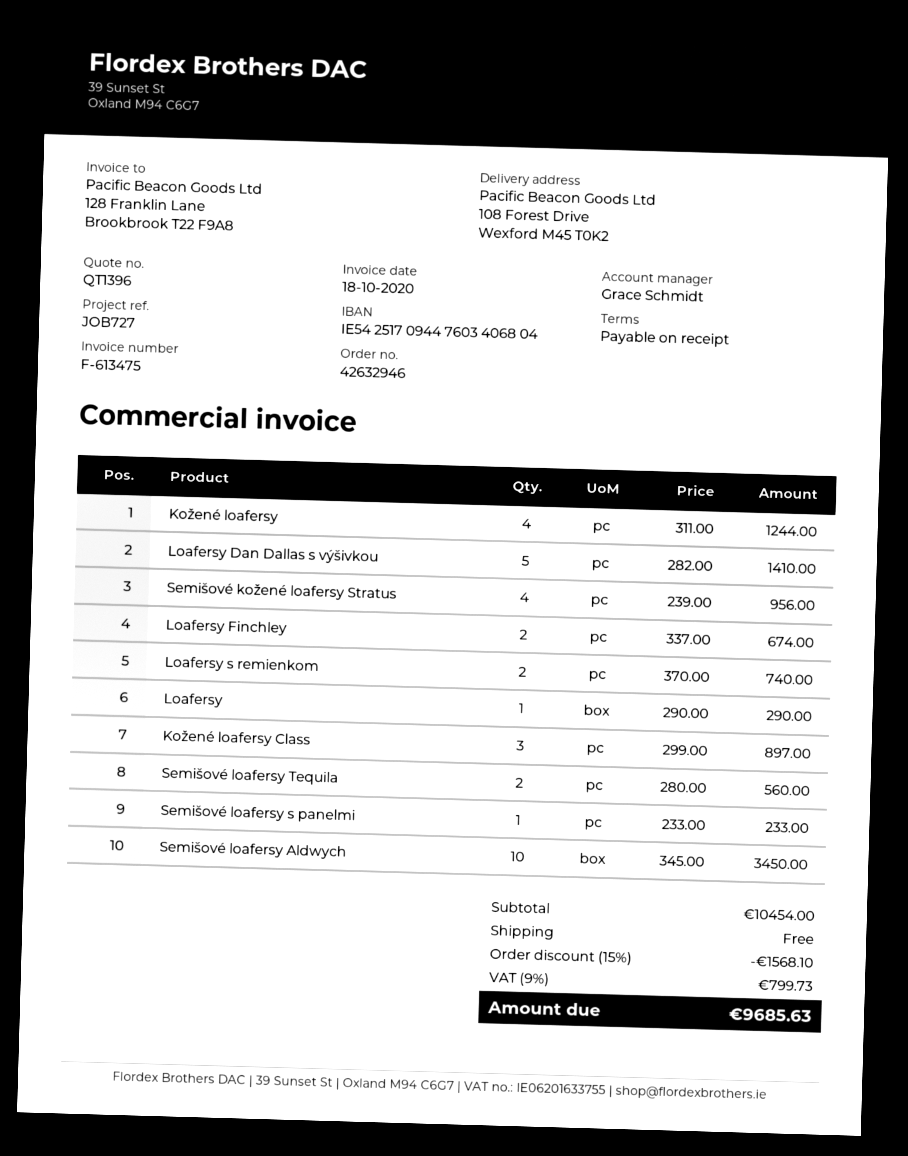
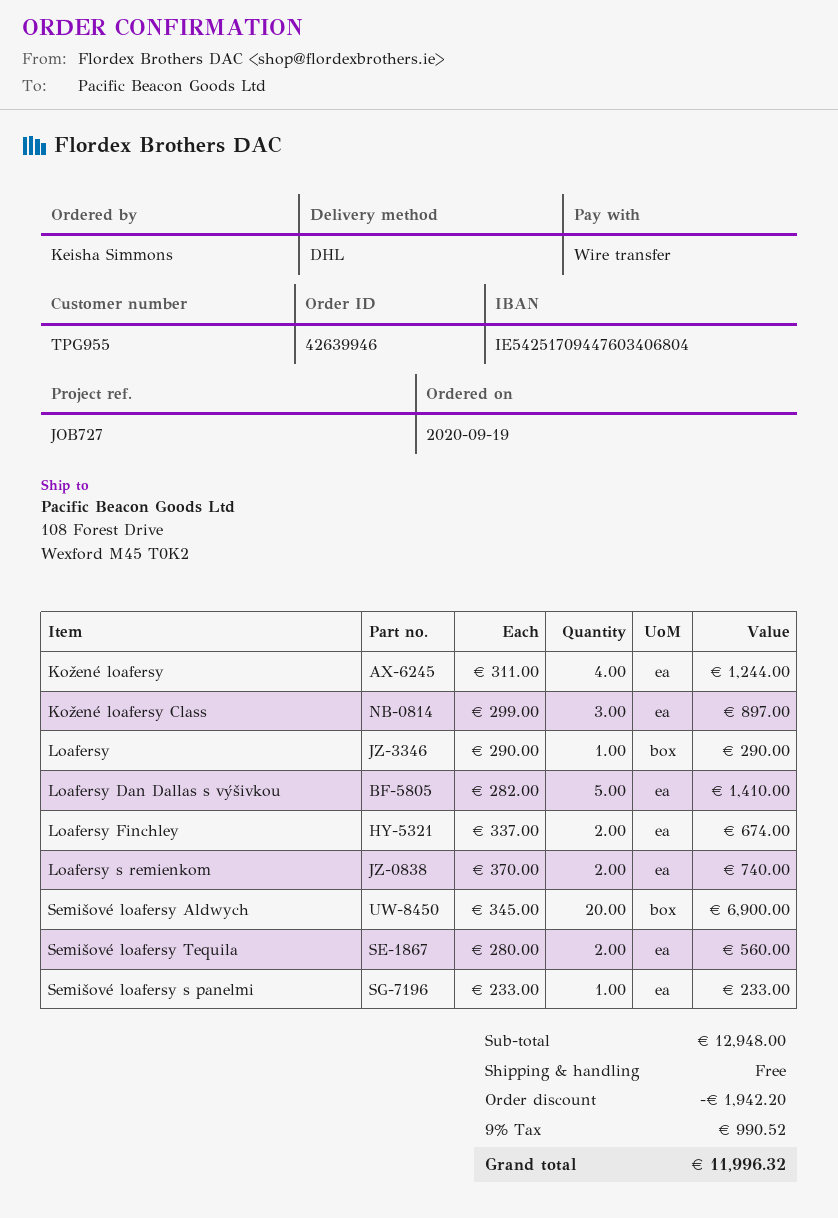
order number: 42632946 -> 42639946
Semišové kožené loafersy Stratus: 4 x 239.00 = 956.00 -> none
Semišové loafersy Aldwych: 10 x 345.00 = 3450.00 -> 20 x 345.00 = 6900.00
subtotal: 10454.00 -> 12948.00
discount: 1568.10 -> 1942.20
tax: 9% = 799.73 -> 9% = 990.52
total: 9685.63 -> 11996.32

